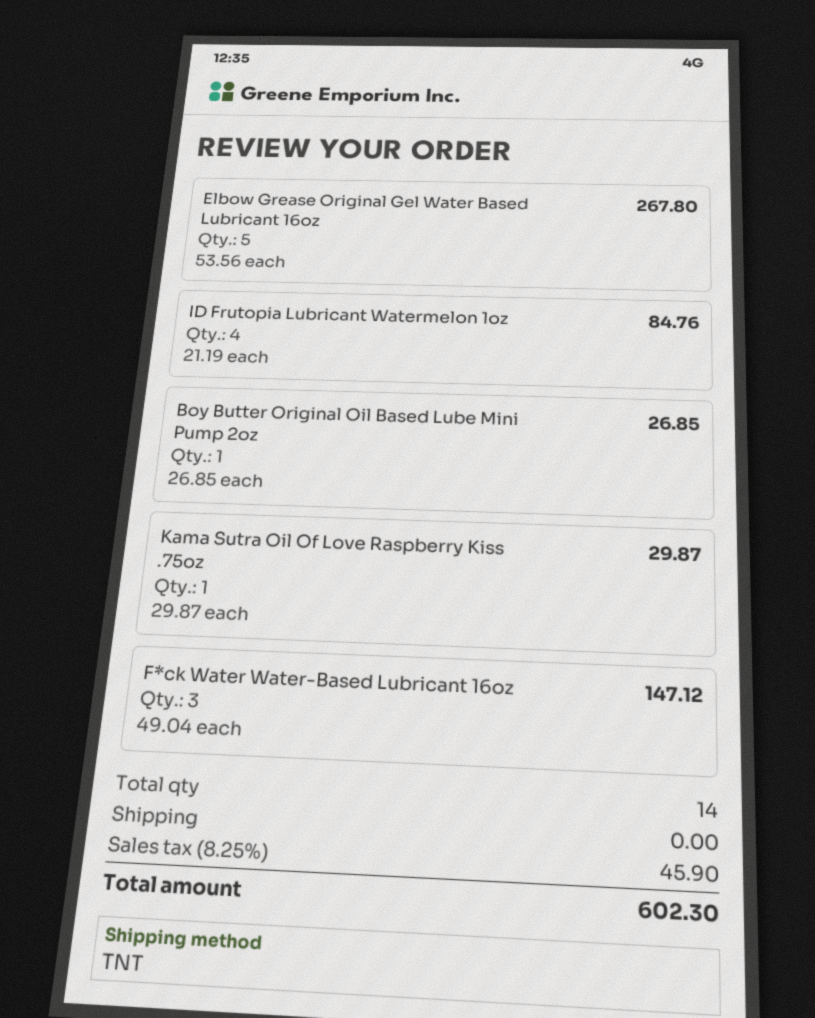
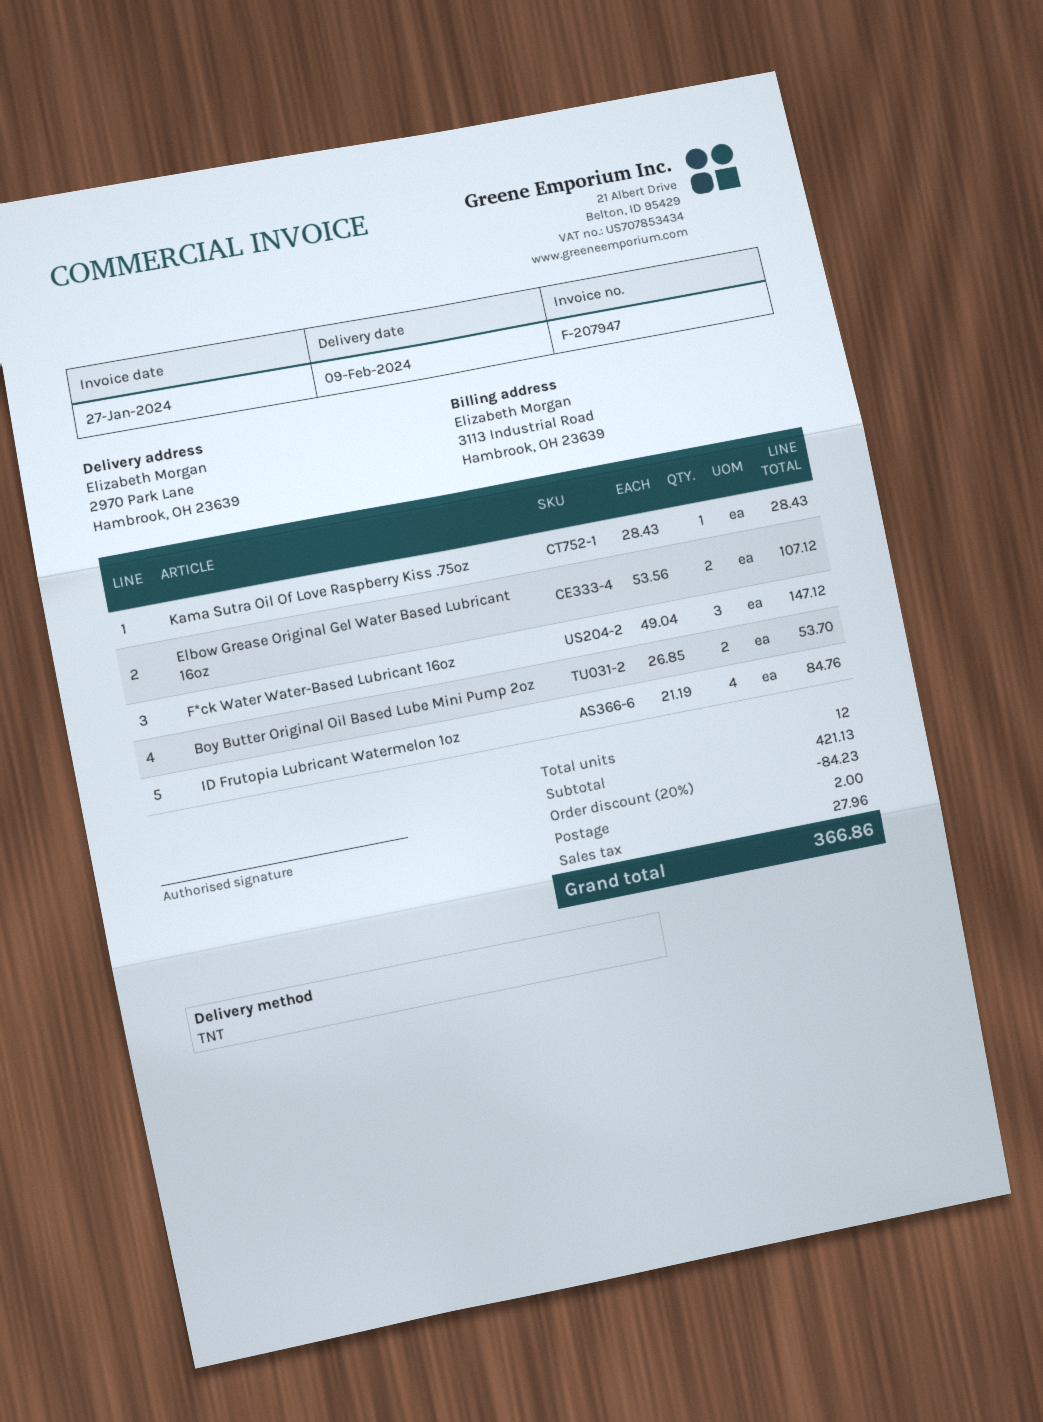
Elbow Grease Original Gel Water Based Lubricant 16oz: 5 x 53.56 = 267.80 -> 2 x 53.56 = 107.12
Boy Butter Original Oil Based Lube Mini Pump 2oz: 1 x 26.85 = 26.85 -> 2 x 26.85 = 53.70
Kama Sutra Oil Of Love Raspberry Kiss .75oz: 1 x 29.87 = 29.87 -> 1 x 28.43 = 28.43
total quantity: 14 -> 12
discount: none -> 20% = 84.23
shipping: 0.00 -> 2.00
tax: 45.90 -> 27.96
total: 602.30 -> 366.86

